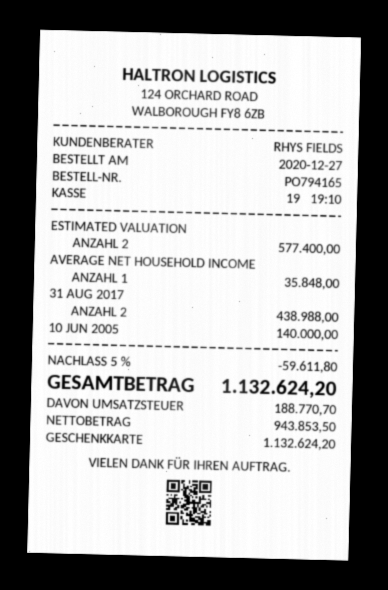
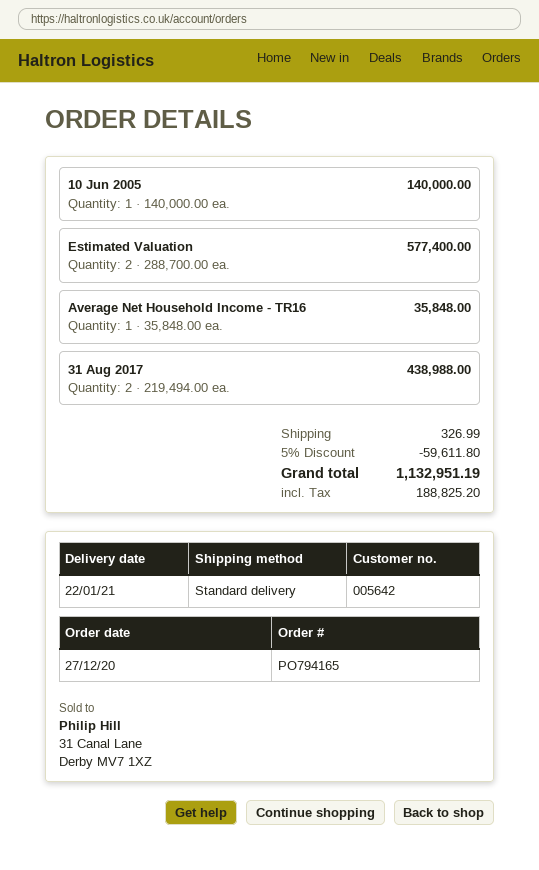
shipping: none -> 326.99
tax: 188770.70 -> 188825.20
total: 1132624.20 -> 1132951.19

